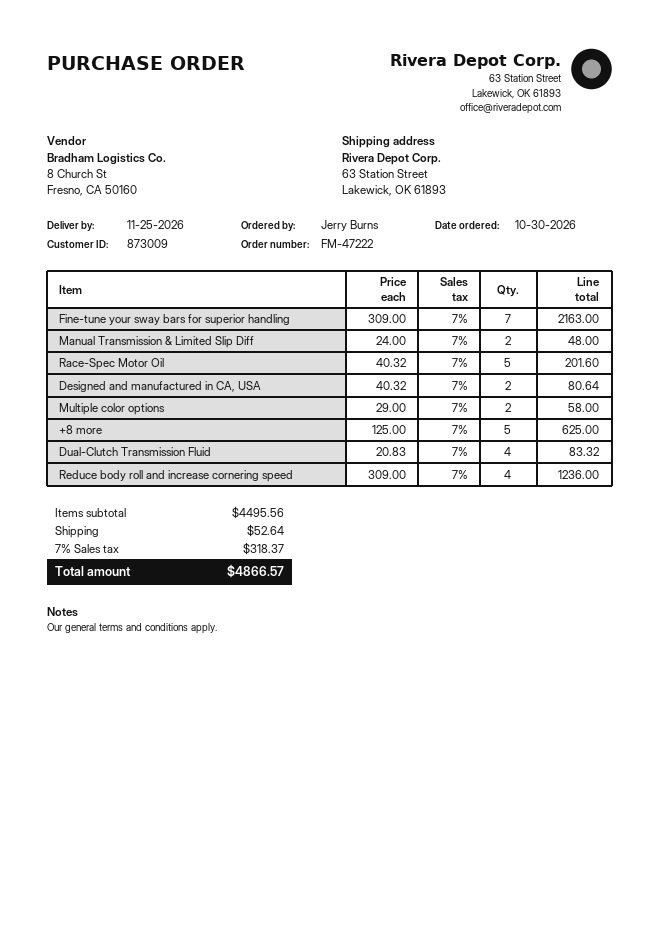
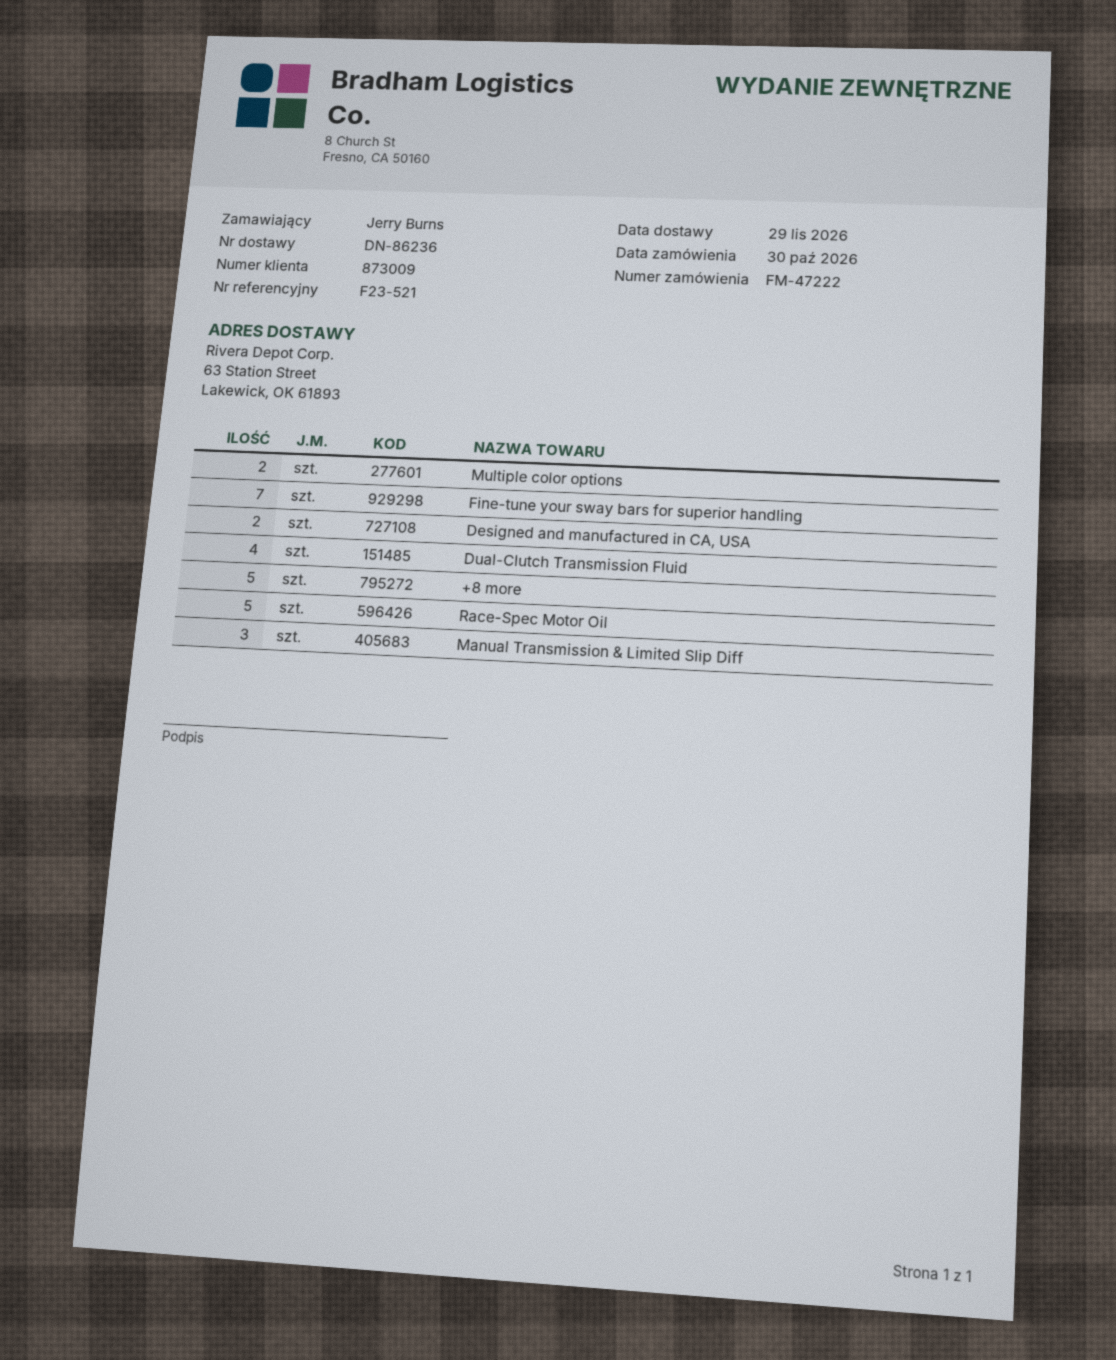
delivery date: 2026-11-25 -> 2026-11-29
Manual Transmission & Limited Slip Diff: 2 -> 3
Reduce body roll and increase cornering speed: 4 -> none

